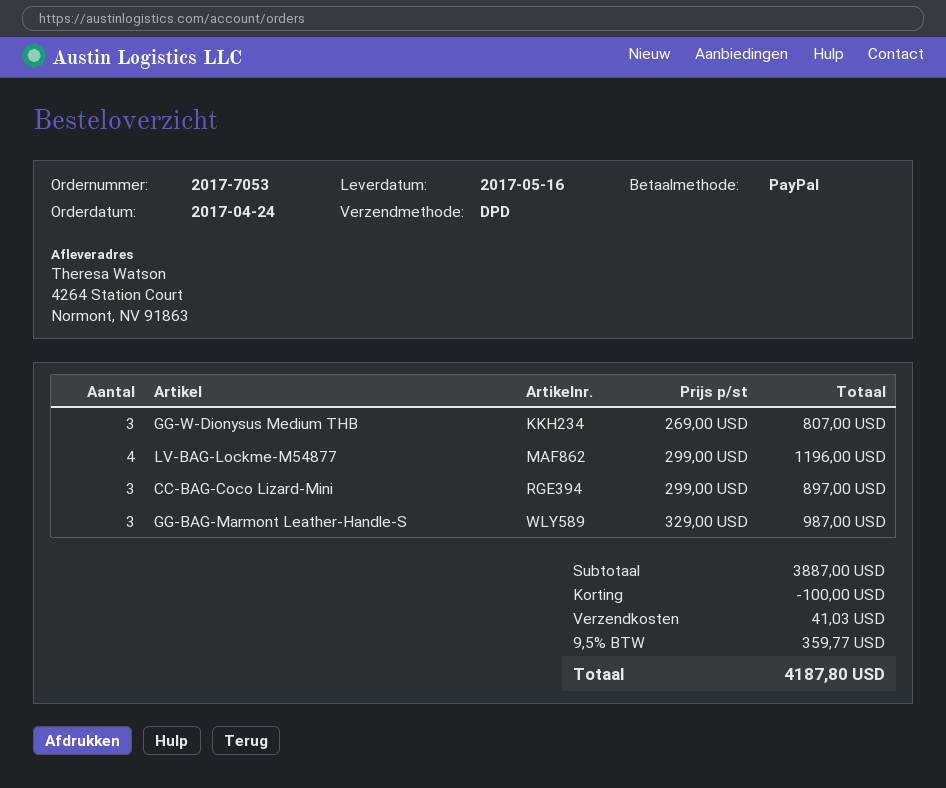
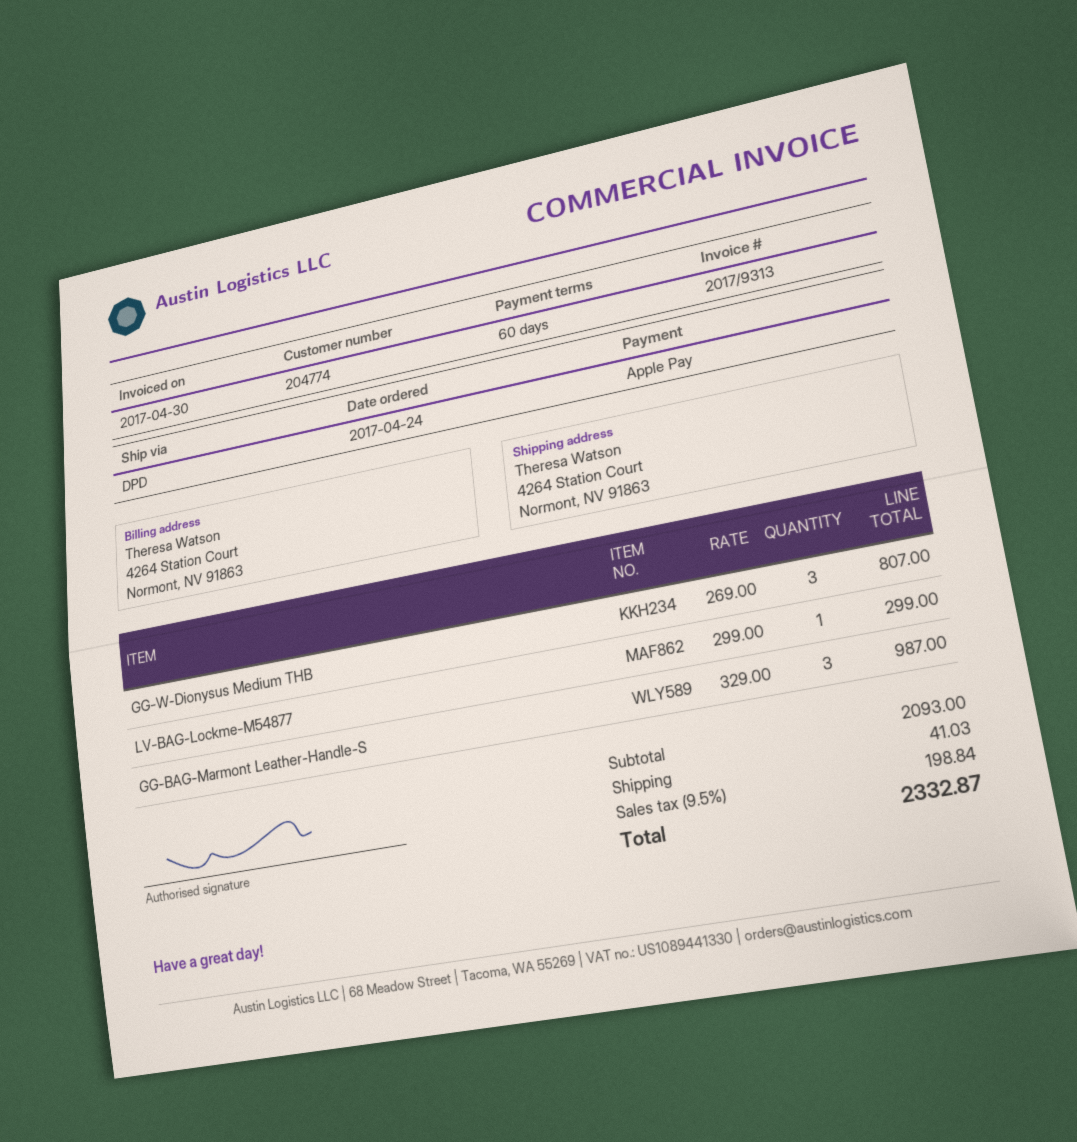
payment method: PayPal -> Apple Pay
LV-BAG-Lockme-M54877: 4 x 299.00 = 1196.00 -> 1 x 299.00 = 299.00
CC-BAG-Coco Lizard-Mini: 3 x 299.00 = 897.00 -> none
subtotal: 3887.00 -> 2093.00
discount: 100.00 -> none
tax: 9.5% = 359.77 -> 9.5% = 198.84
total: 4187.80 -> 2332.87

